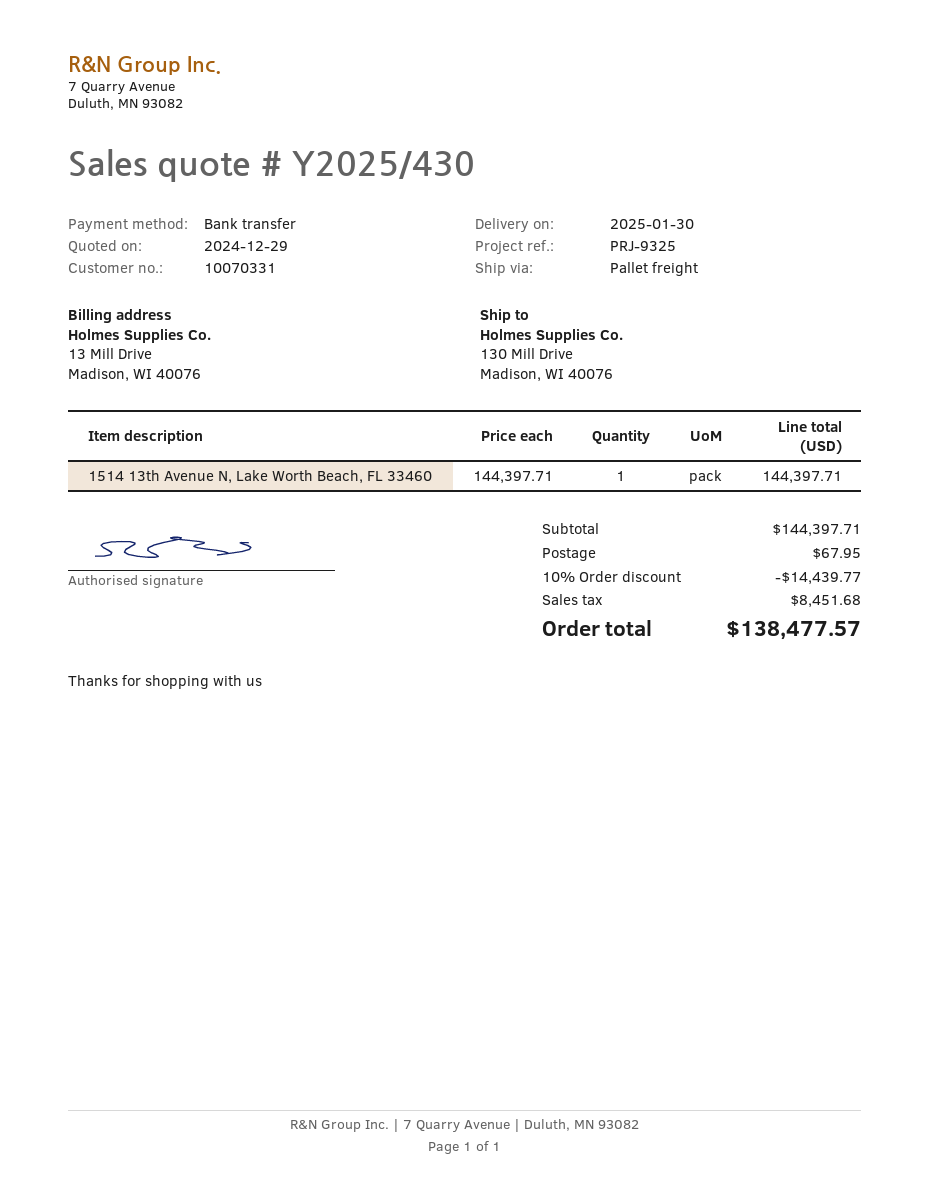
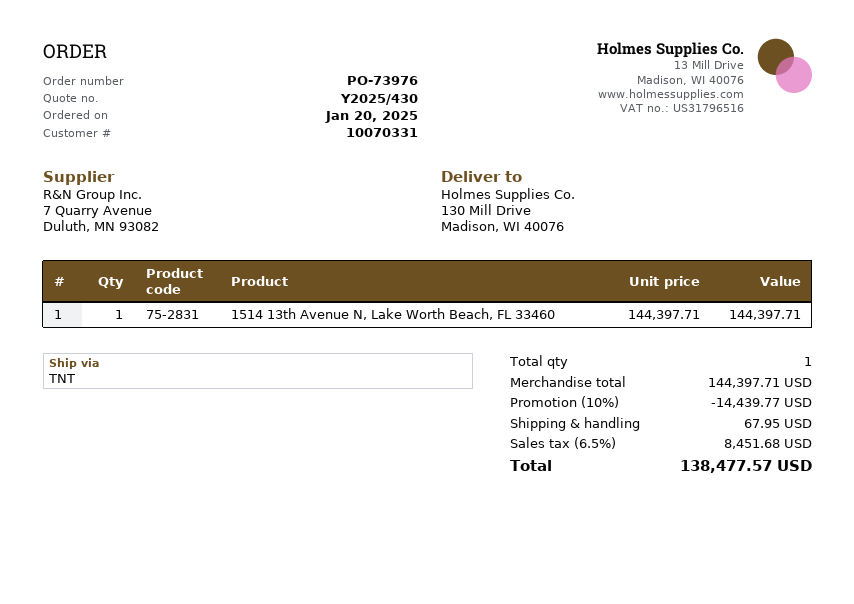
shipping method: pallet freight -> TNT

